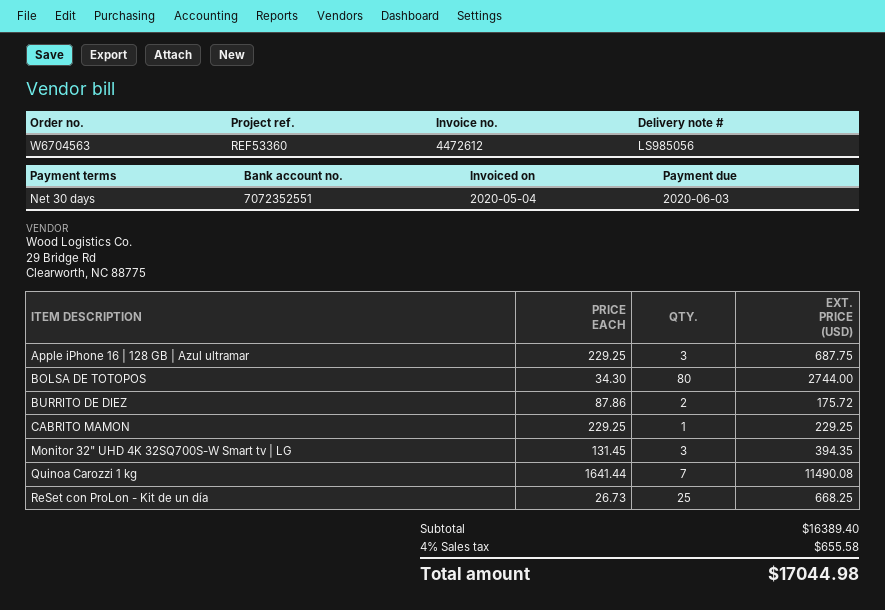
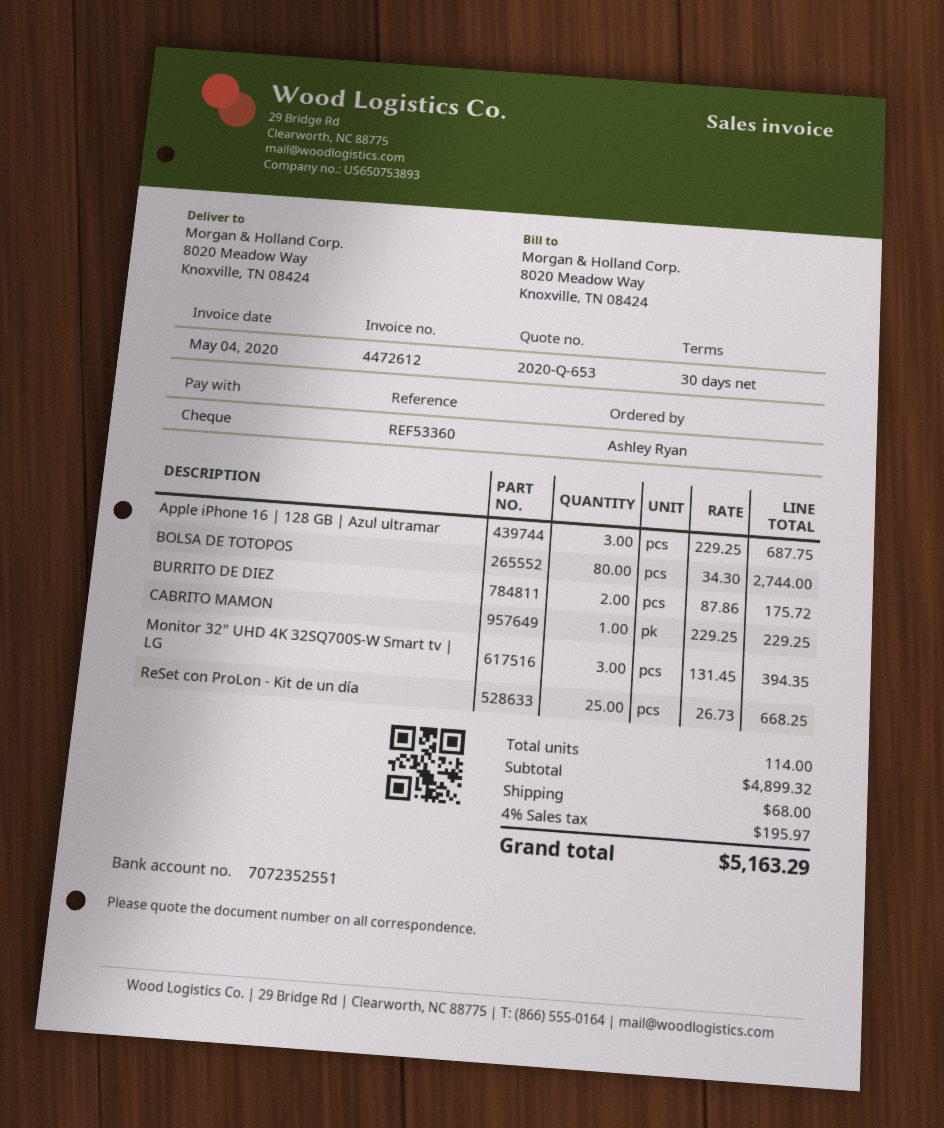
Quinoa Carozzi 1 kg: 7 x 1641.44 = 11490.08 -> none
subtotal: 16389.40 -> 4899.32
shipping: none -> 68.00
tax: 4% = 655.58 -> 4% = 195.97
total: 17044.98 -> 5163.29

